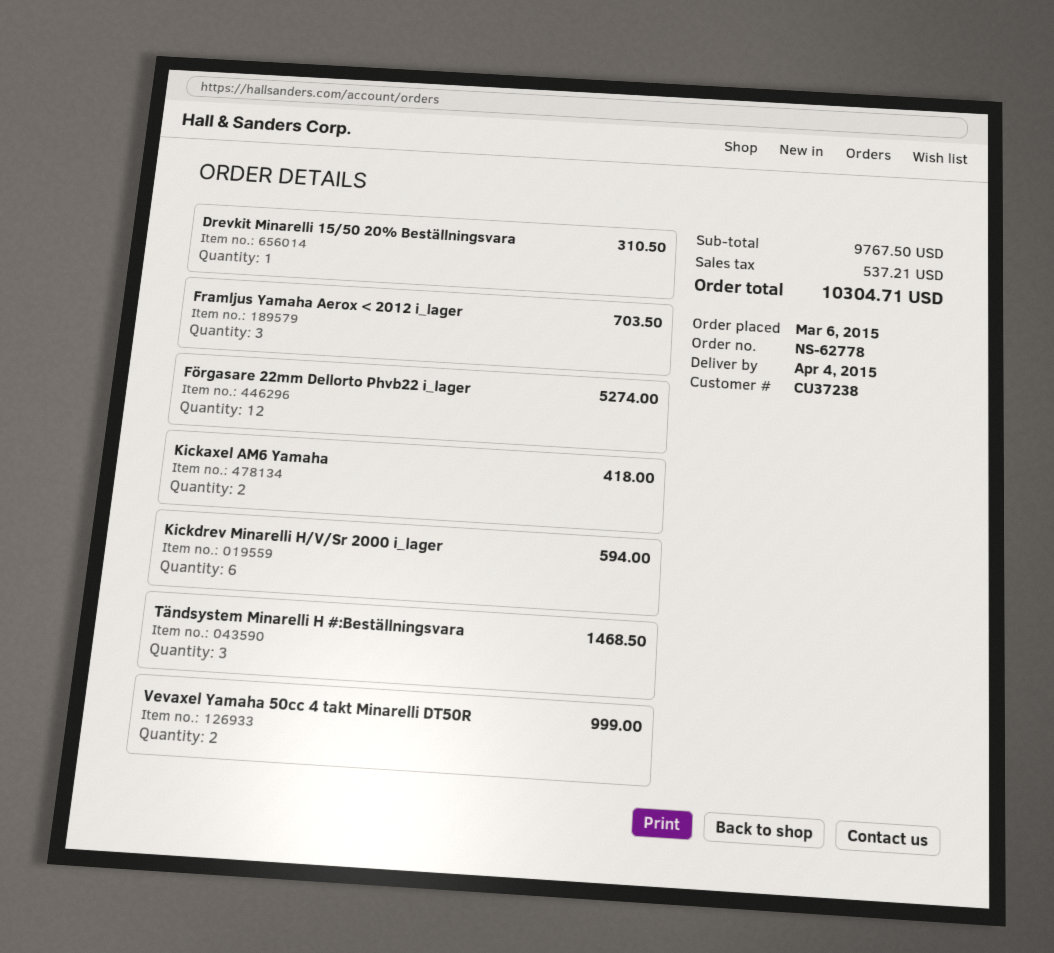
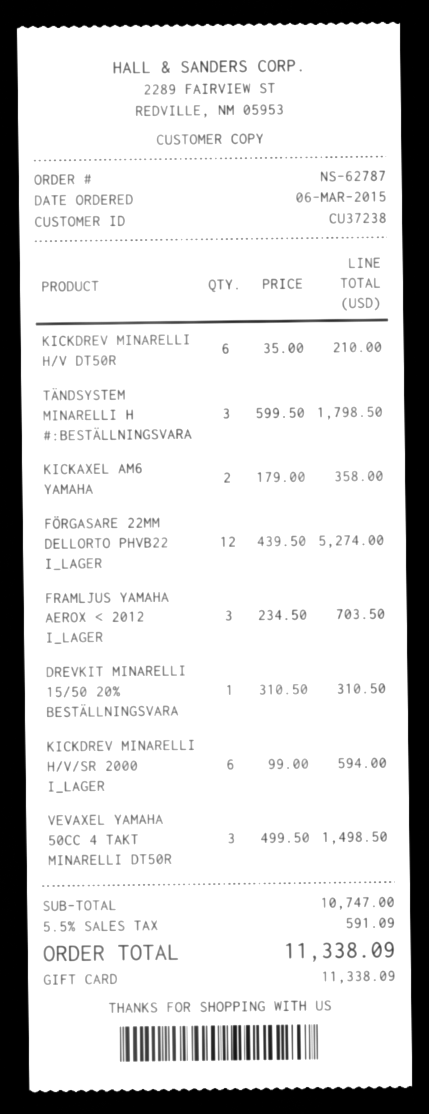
order number: NS-62778 -> NS-62787
Kickaxel AM6 Yamaha: 2 for 418.00 -> 2 for 358.00
Tändsystem Minarelli H #:Beställningsvara: 3 for 1468.50 -> 3 for 1798.50
Vevaxel Yamaha 50cc 4 takt Minarelli DT50R: 2 for 999.00 -> 3 for 1498.50
KICKDREV MINARELLI H/V DT50R: none -> 6 for 210.00
subtotal: 9767.50 -> 10747.00
tax: 537.21 -> 591.09
total: 10304.71 -> 11338.09

